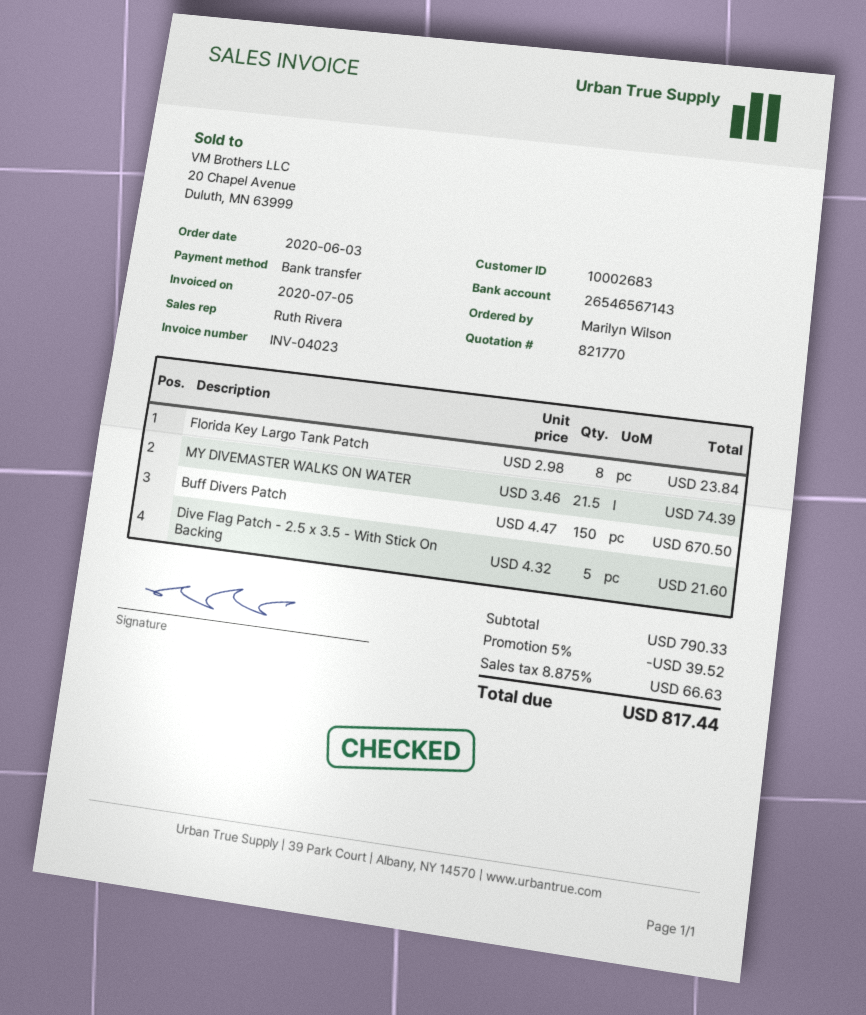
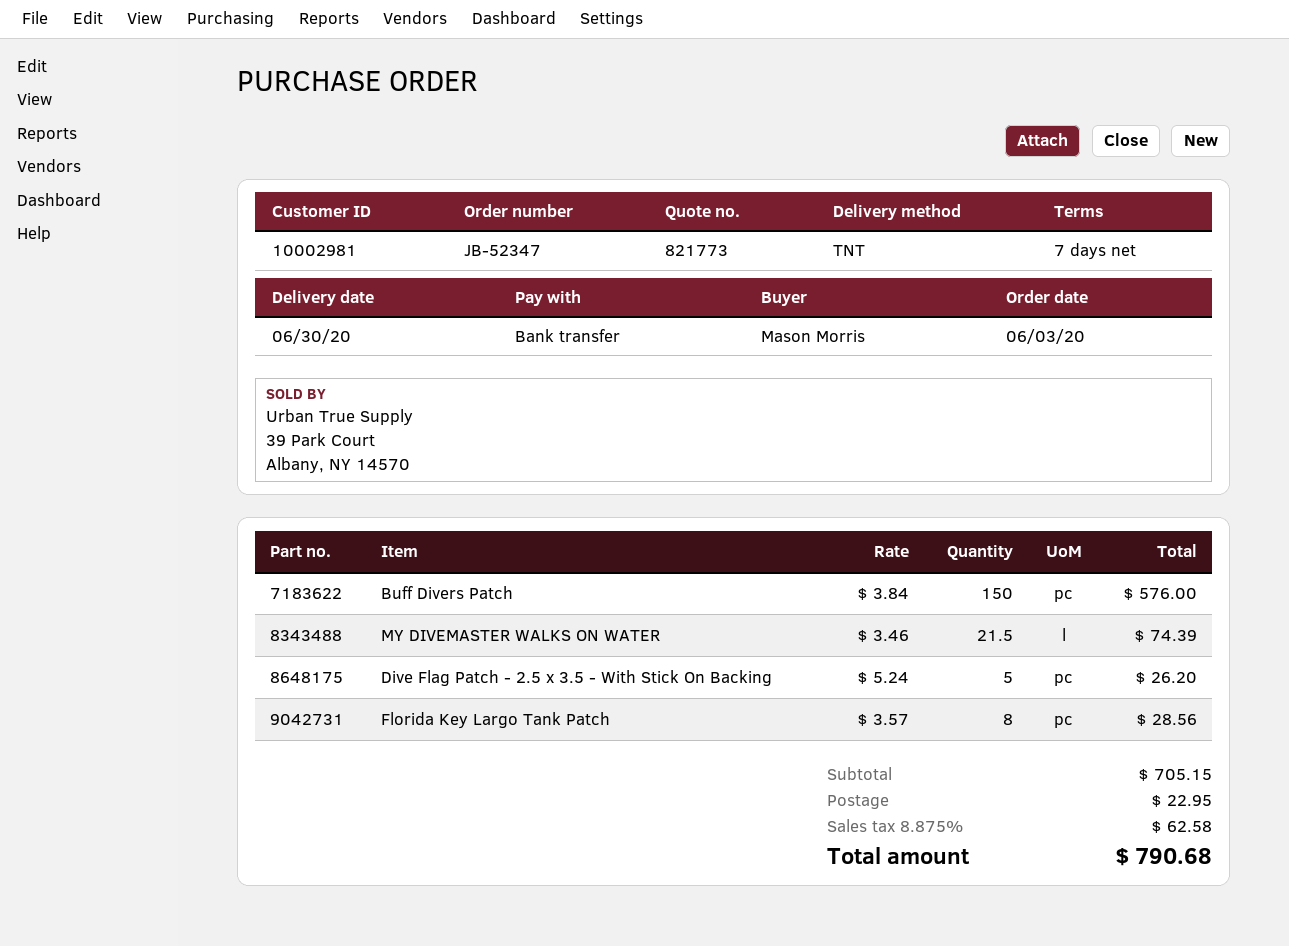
quote number: 821770 -> 821773
customer number: 10002683 -> 10002981
ordered by: Marilyn Wilson -> Mason Morris
Florida Key Largo Tank Patch: 8 x 2.98 = 23.84 -> 8 x 3.57 = 28.56
Buff Divers Patch: 150 x 4.47 = 670.50 -> 150 x 3.84 = 576.00
Dive Flag Patch - 2.5 x 3.5 - With Stick On Backing: 5 x 4.32 = 21.60 -> 5 x 5.24 = 26.20
subtotal: 790.33 -> 705.15
discount: 5% = 39.52 -> none
shipping: none -> 22.95
tax: 8.875% = 66.63 -> 8.875% = 62.58
total: 817.44 -> 790.68

